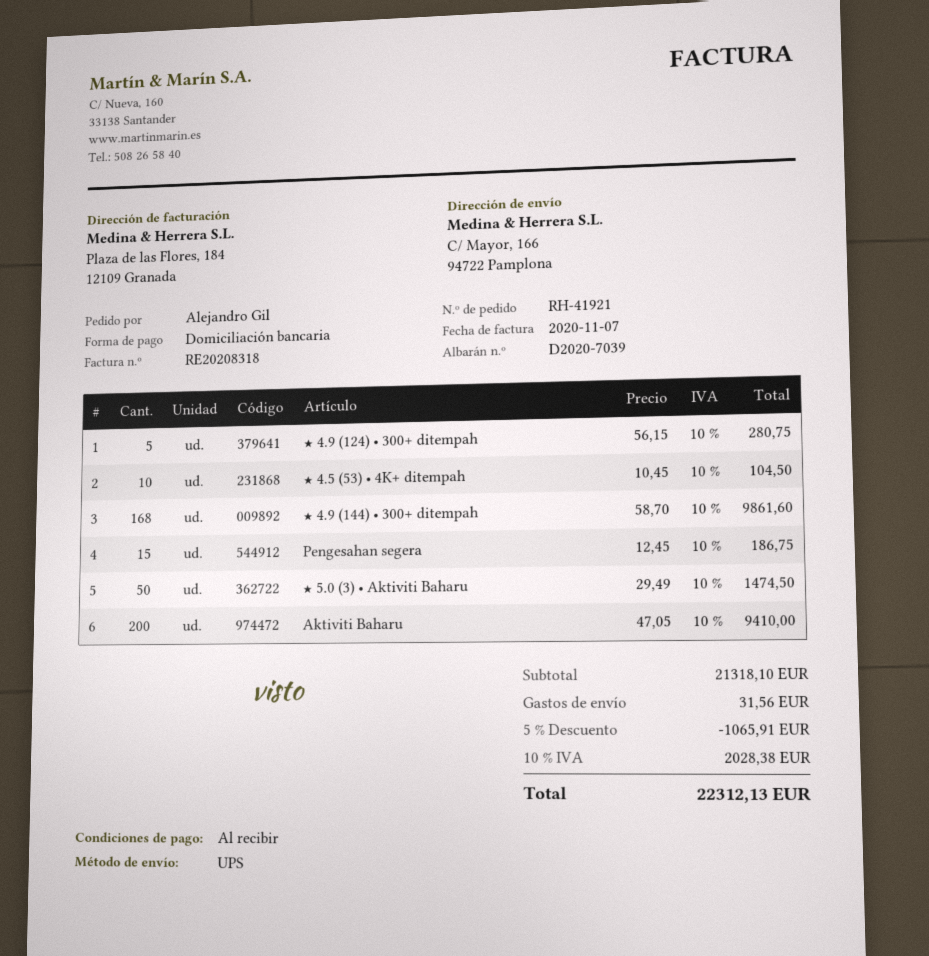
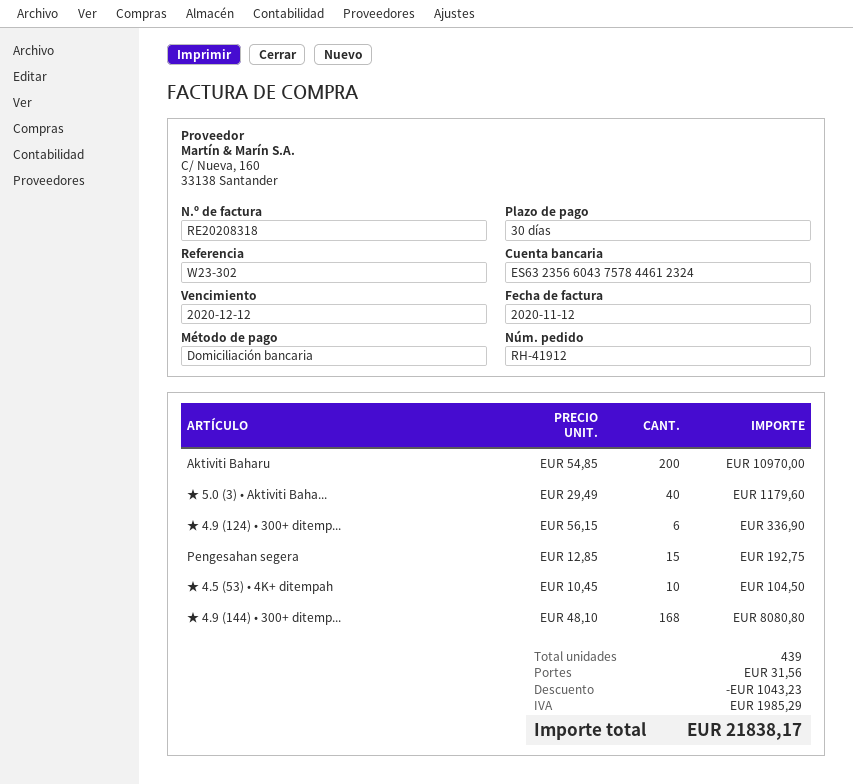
order number: RH-41921 -> RH-41912
invoice date: 2020-11-07 -> 2020-11-12
payment terms: on receipt -> 30 days
★ 4.9 (124) • 300+ ditempah: 5 x 56.15 = 280.75 -> 6 x 56.15 = 336.90
★ 4.9 (144) • 300+ ditempah: 168 x 58.70 = 9861.60 -> 168 x 48.10 = 8080.80
Pengesahan segera: 15 x 12.45 = 186.75 -> 15 x 12.85 = 192.75
★ 5.0 (3) • Aktiviti Baharu: 50 x 29.49 = 1474.50 -> 40 x 29.49 = 1179.60
Aktiviti Baharu: 200 x 47.05 = 9410.00 -> 200 x 54.85 = 10970.00
discount: 1065.91 -> 1043.23
tax: 2028.38 -> 1985.29
total: 22312.13 -> 21838.17

